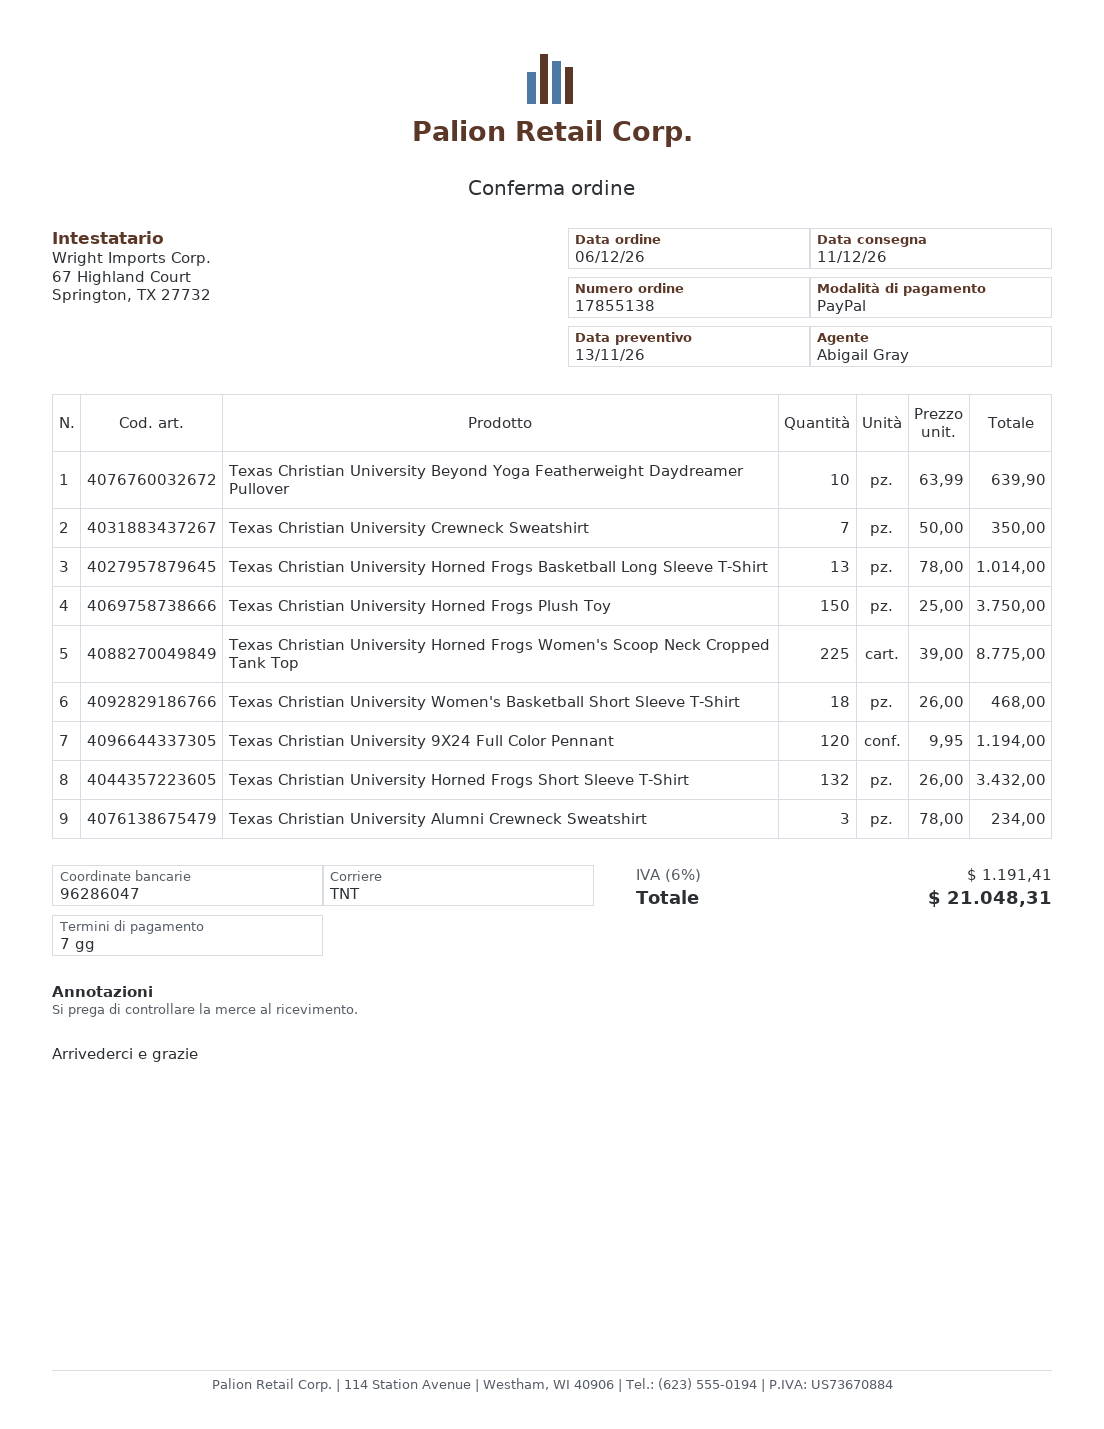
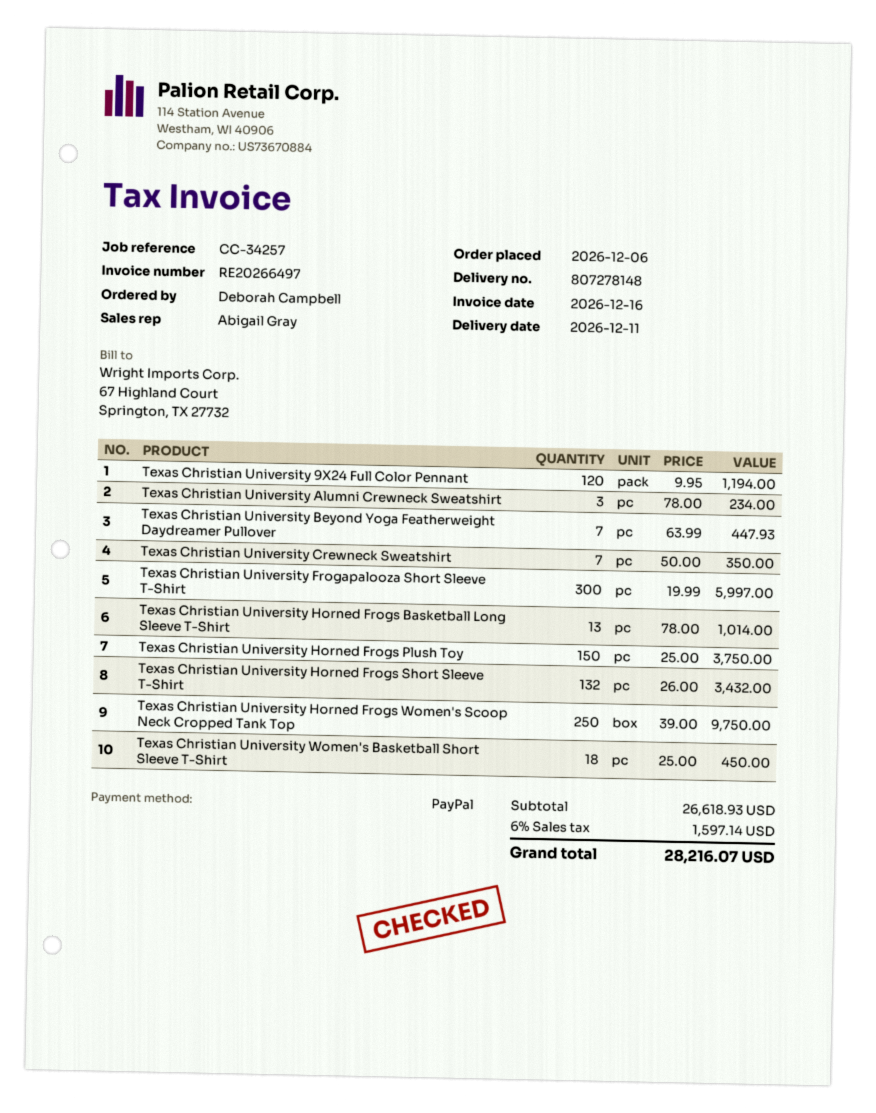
Texas Christian University Beyond Yoga Featherweight Daydreamer Pullover: 10 x 63.99 = 639.90 -> 7 x 63.99 = 447.93
Texas Christian University Horned Frogs Women's Scoop Neck Cropped Tank Top: 225 x 39.00 = 8775.00 -> 250 x 39.00 = 9750.00
Texas Christian University Women's Basketball Short Sleeve T-Shirt: 18 x 26.00 = 468.00 -> 18 x 25.00 = 450.00
Texas Christian University Frogapalooza Short Sleeve T-Shirt: none -> 300 x 19.99 = 5997.00
tax: 6% = 1191.41 -> 6% = 1597.14
total: 21048.31 -> 28216.07

